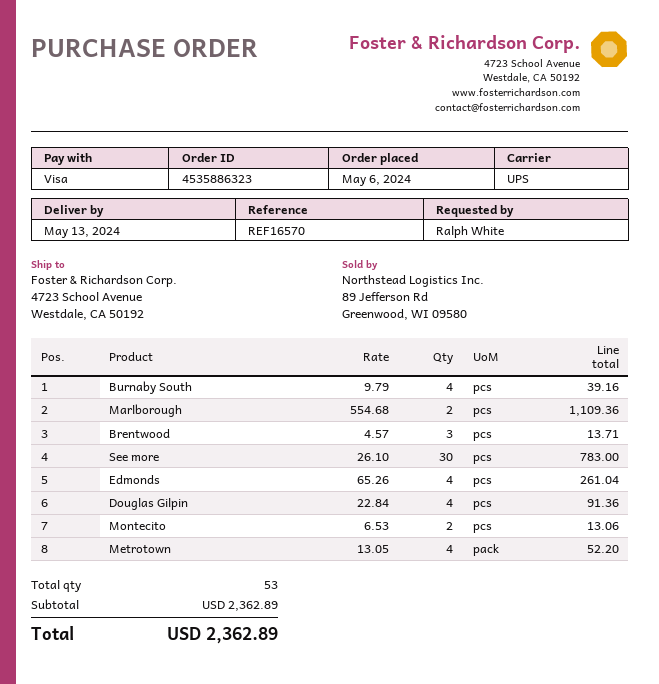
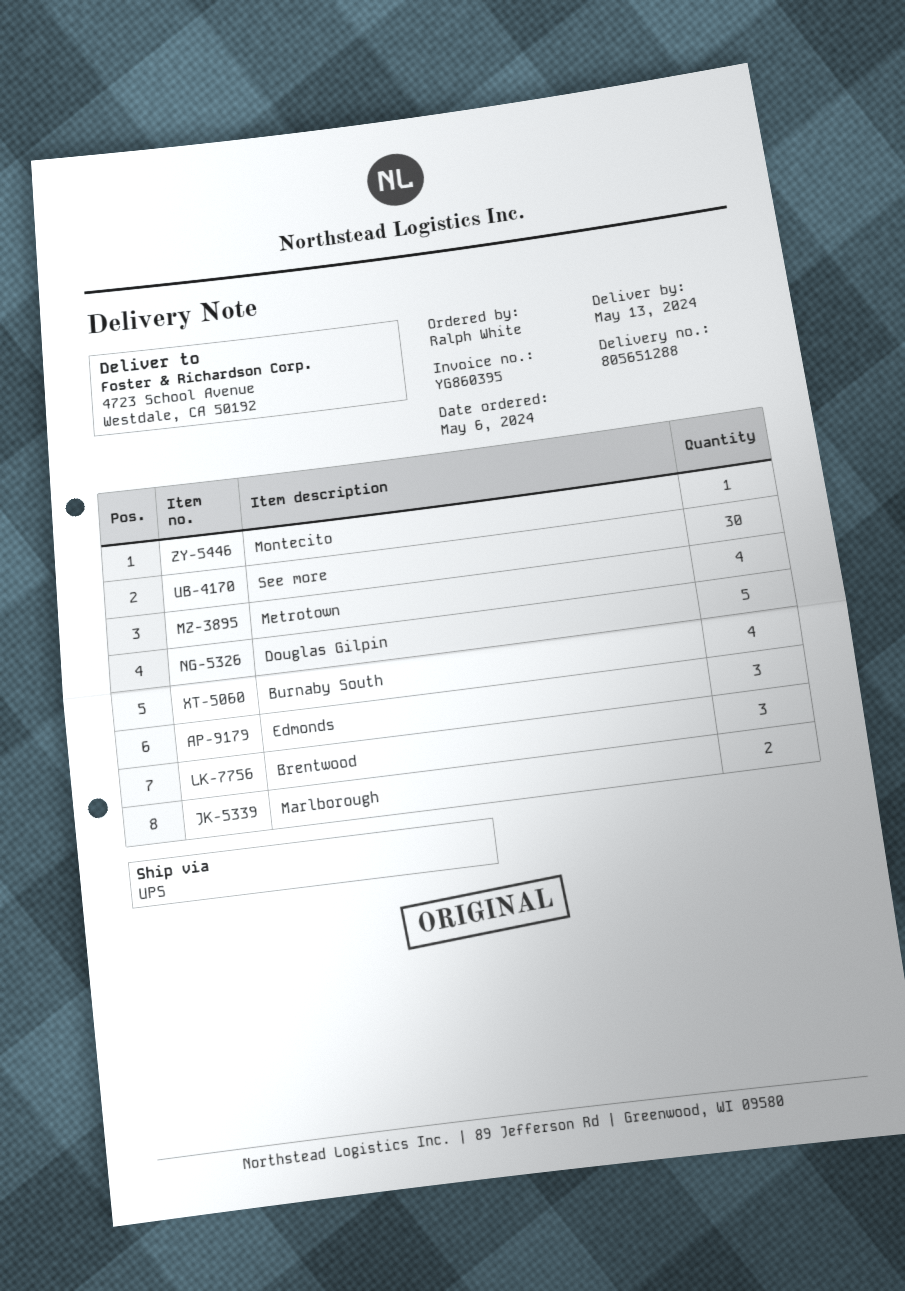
Edmonds: 4 -> 3
Douglas Gilpin: 4 -> 5
Montecito: 2 -> 1

